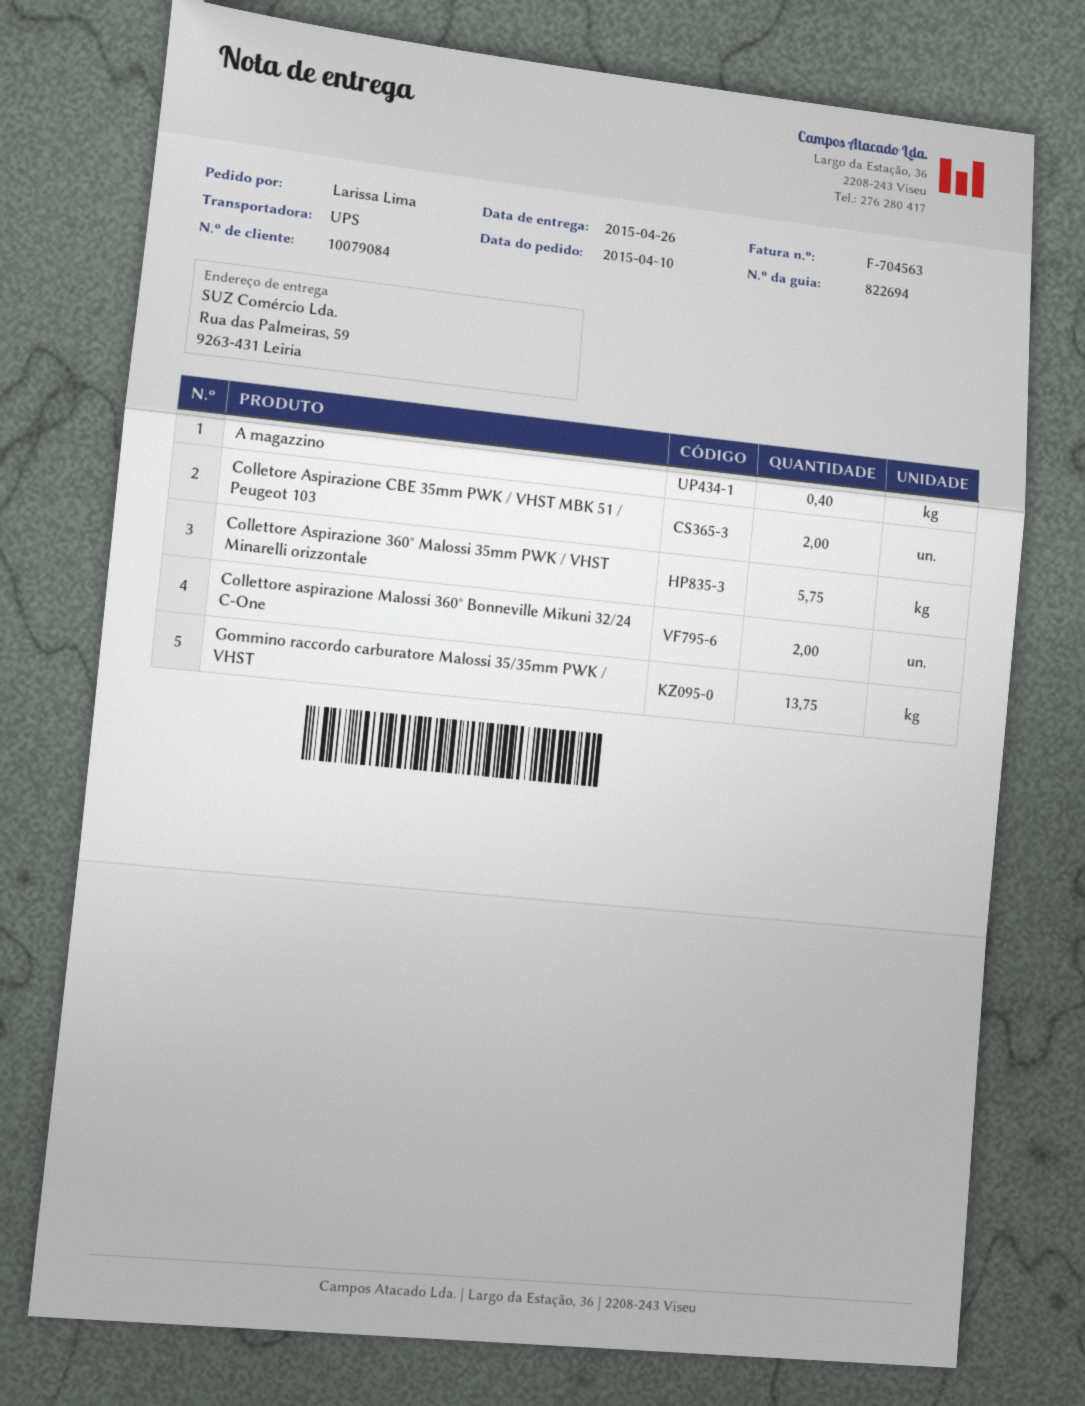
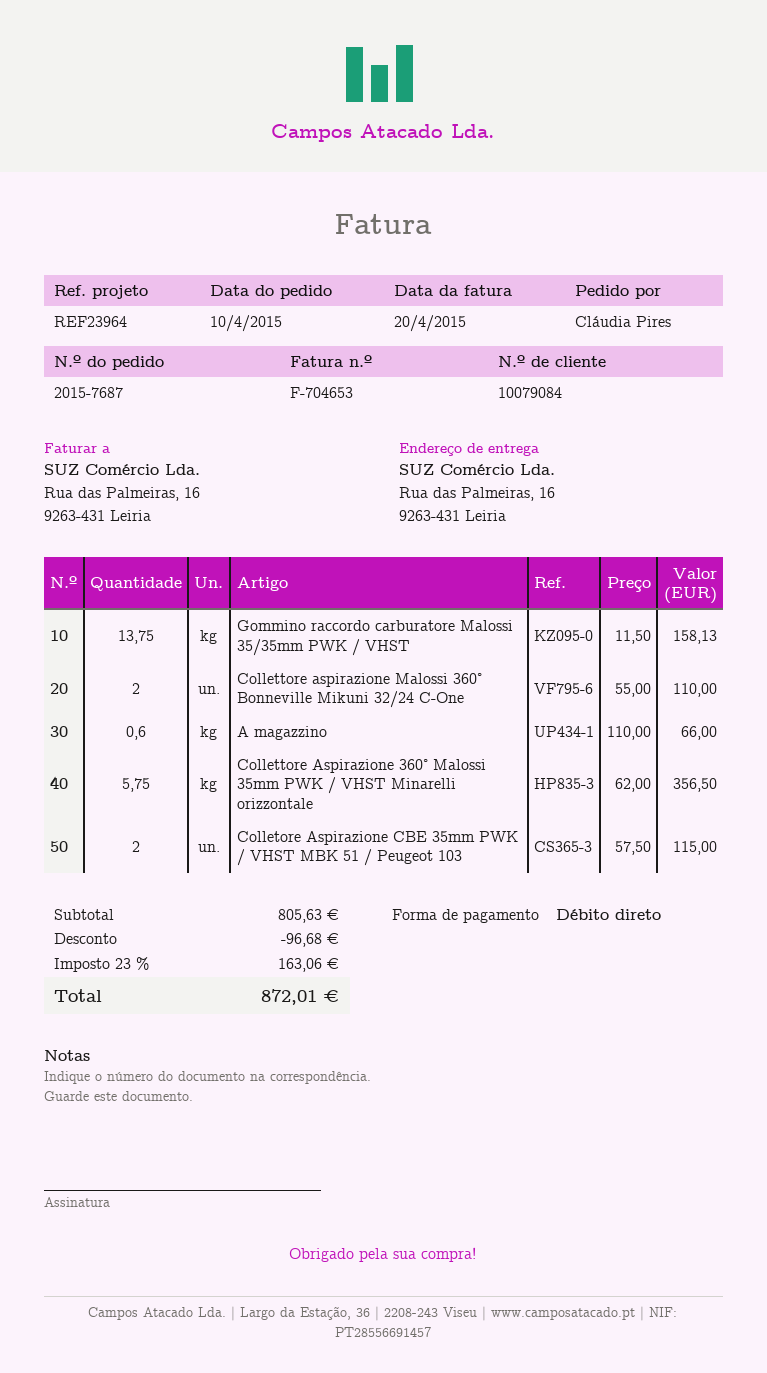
invoice number: F-704563 -> F-704653
ordered by: Larissa Lima -> Cláudia Pires
ship to: Rua das Palmeiras, 59, 9263-431 Leiria -> Rua das Palmeiras, 16, 9263-431 Leiria
A magazzino: 0.4 -> 0.6

